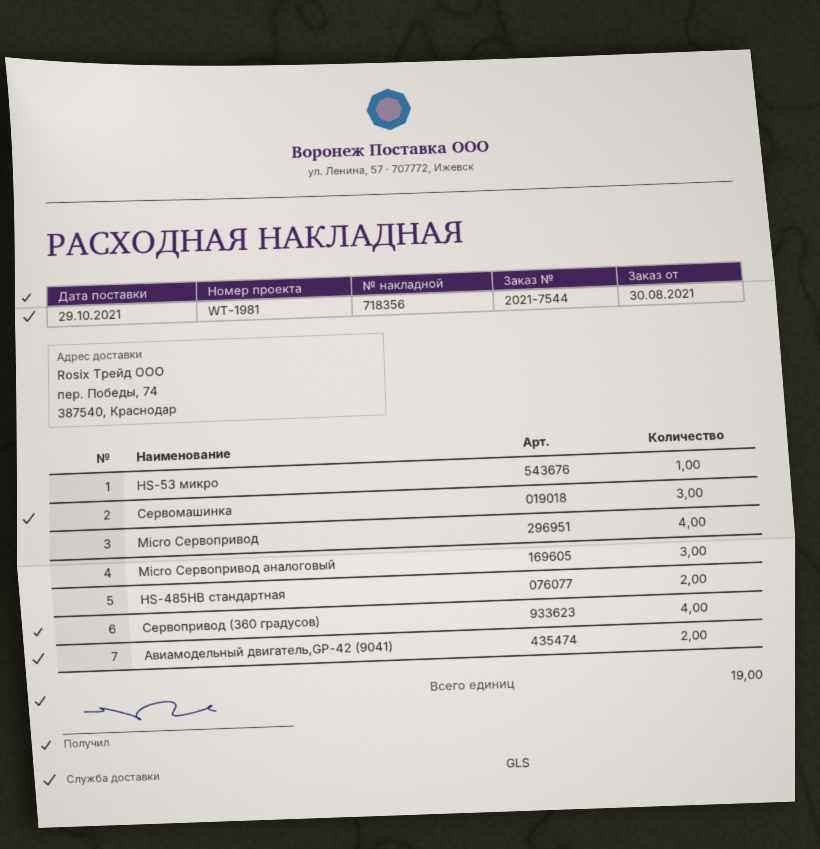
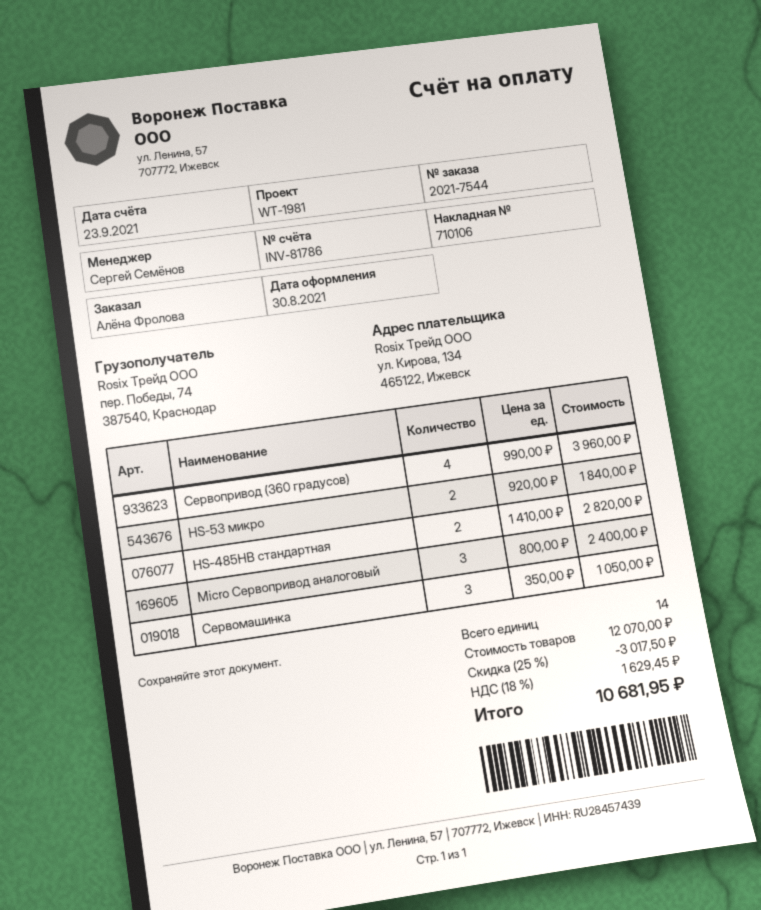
delivery note number: 718356 -> 710106
HS-53 микро: 1 -> 2
Micro Сервопривод: 4 -> none
Авиамодельный двигатель,GP-42 (9041): 2 -> none
total quantity: 19 -> 14

